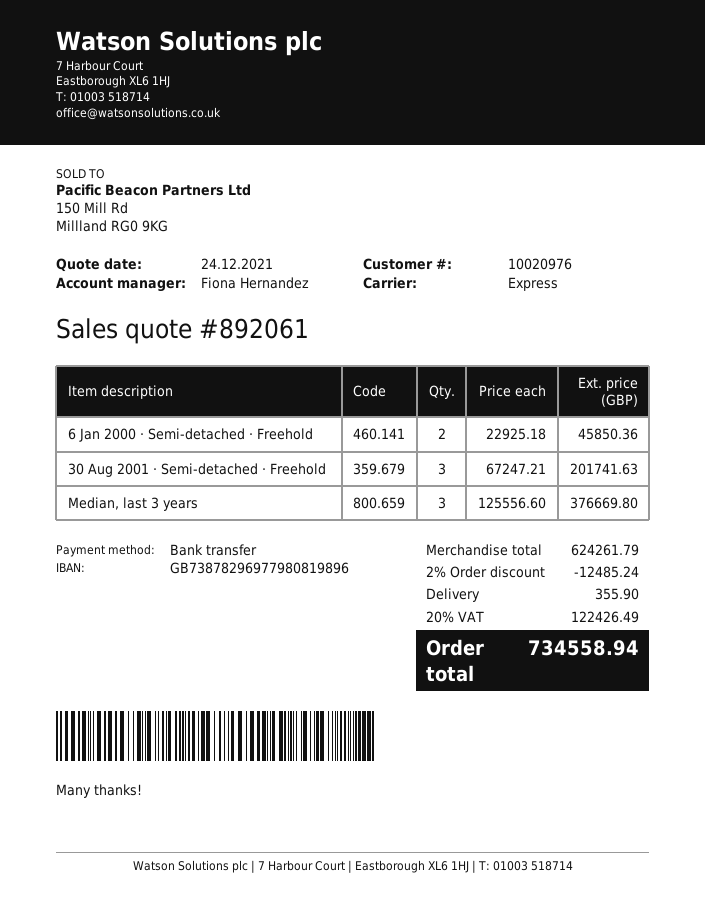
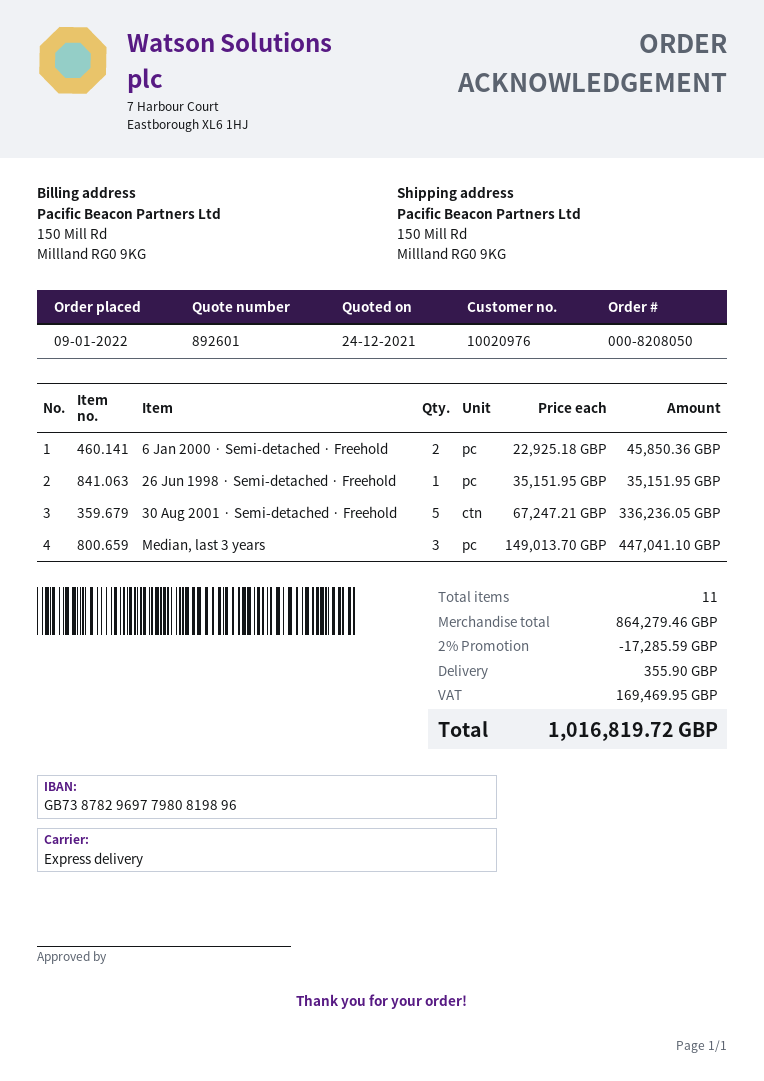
quote number: 892061 -> 892601
30 Aug 2001 · Semi-detached · Freehold: 3 x 67247.21 = 201741.63 -> 5 x 67247.21 = 336236.05
Median, last 3 years: 3 x 125556.60 = 376669.80 -> 3 x 149013.70 = 447041.10
26 Jun 1998 · Semi-detached · Freehold: none -> 1 x 35151.95 = 35151.95
subtotal: 624261.79 -> 864279.46
discount: 2% = 12485.24 -> 2% = 17285.59
tax: 122426.49 -> 169469.95
total: 734558.94 -> 1016819.72

